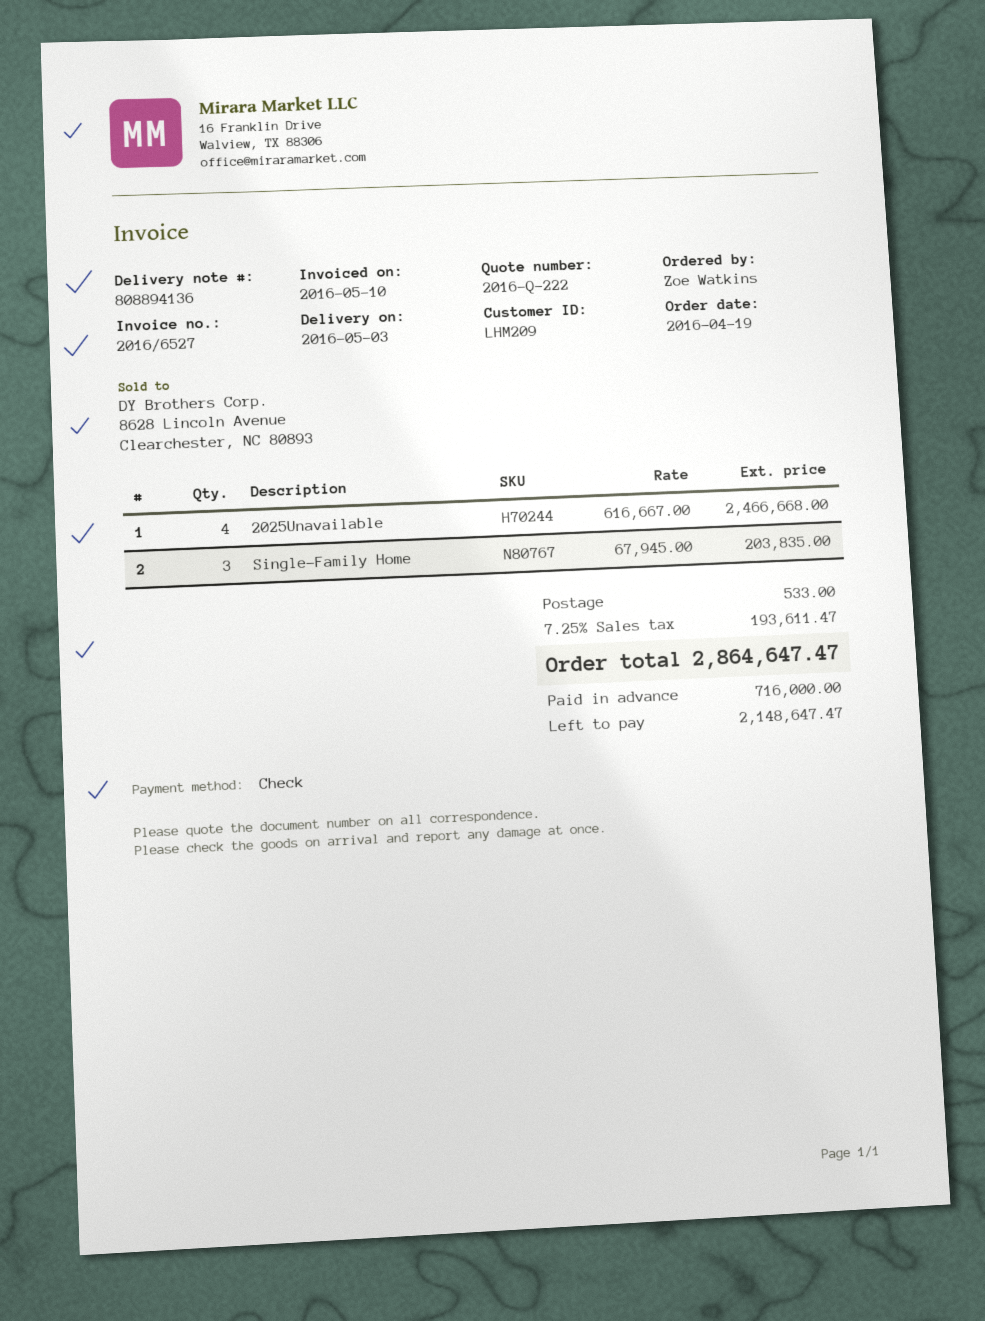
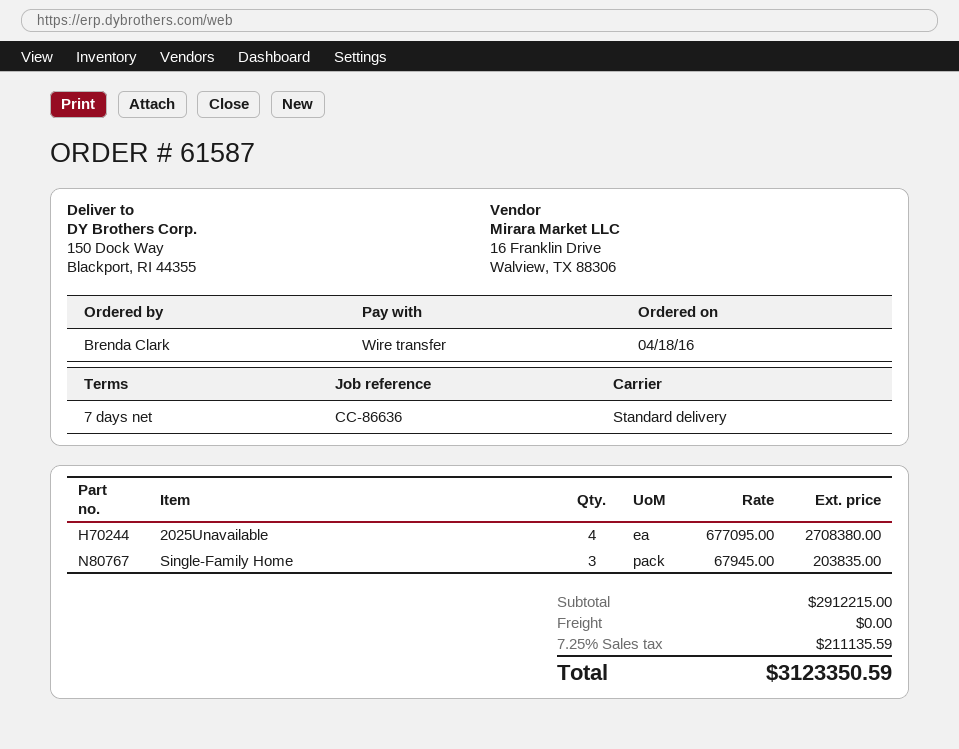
order date: 2016-04-19 -> 2016-04-18
ordered by: Zoe Watkins -> Brenda Clark
payment method: cheque -> bank transfer
2025Unavailable: 4 x 616667.00 = 2466668.00 -> 4 x 677095.00 = 2708380.00
shipping: 533.00 -> 0.00
tax: 7.25% = 193611.47 -> 7.25% = 211135.59
total: 2864647.47 -> 3123350.59

